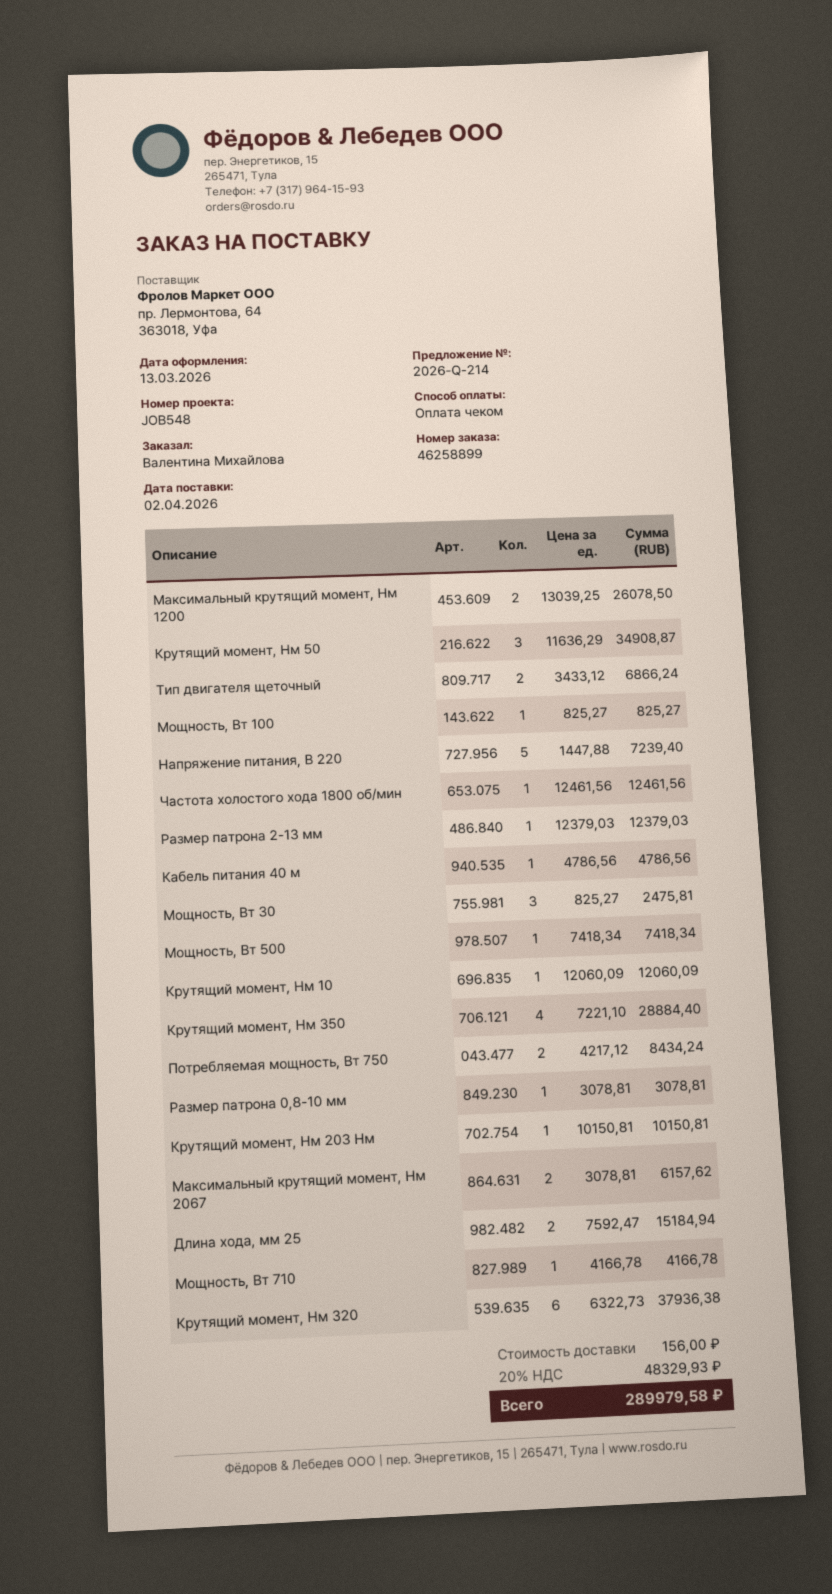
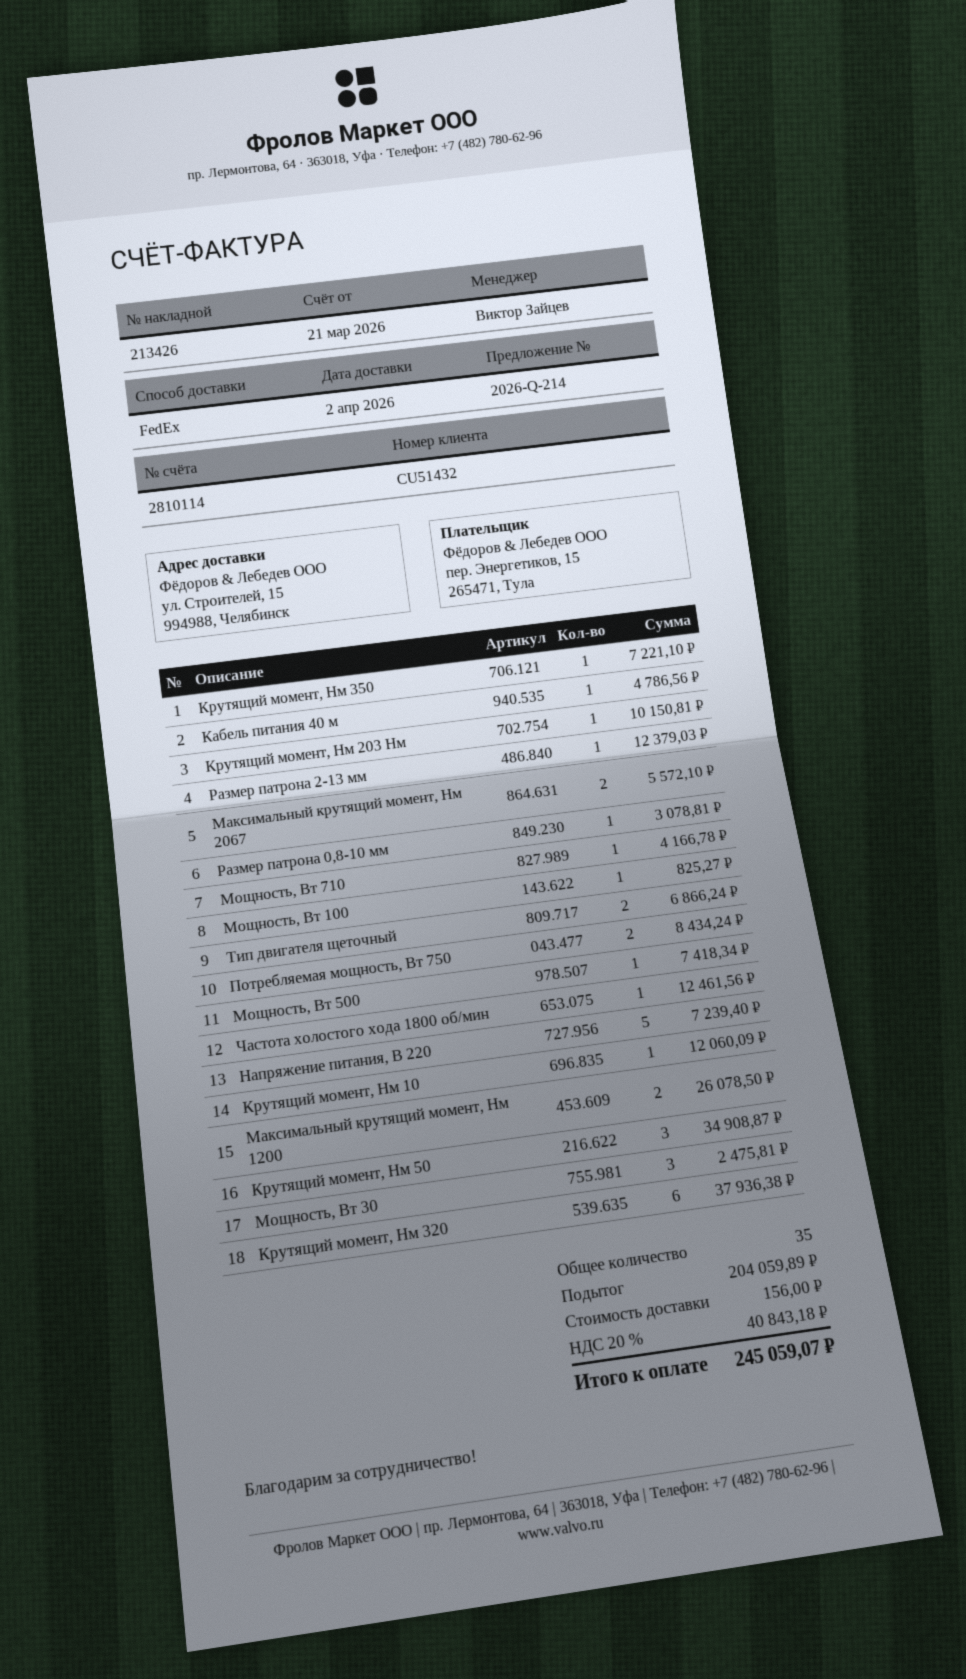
Крутящий момент, Нм 350: 4 for 28884.40 -> 1 for 7221.10
Максимальный крутящий момент, Нм 2067: 2 for 6157.62 -> 2 for 5572.10
Длина хода, мм 25: 2 for 15184.94 -> none
tax: 20% = 48329.93 -> 20% = 40843.18
total: 289979.58 -> 245059.07

